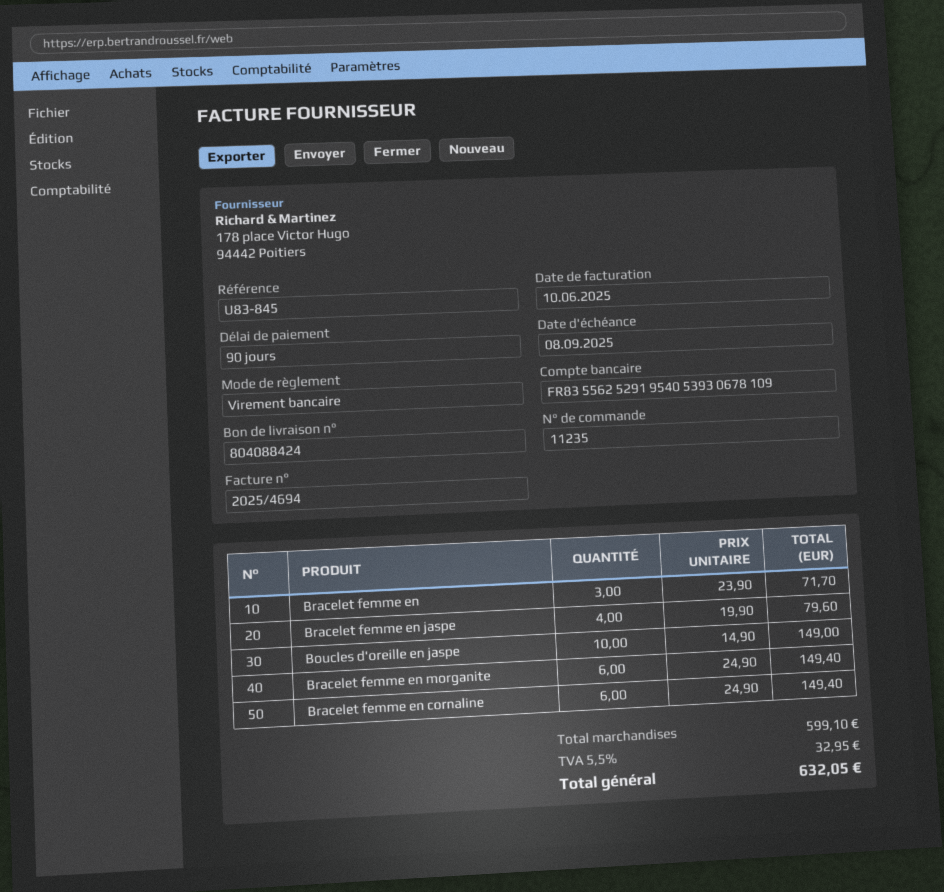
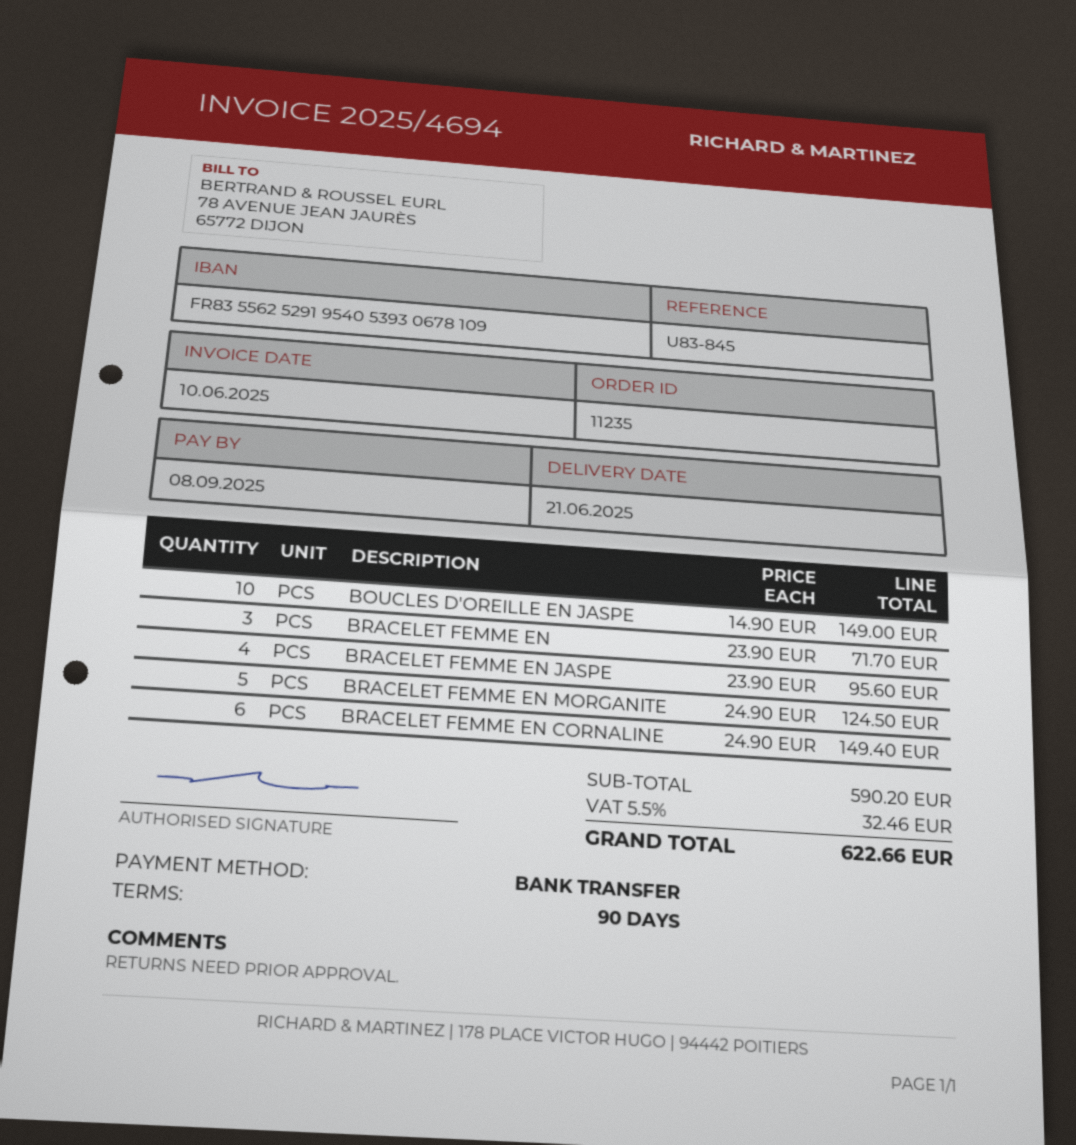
Bracelet femme en jaspe: 4 x 19.90 = 79.60 -> 4 x 23.90 = 95.60
Bracelet femme en morganite: 6 x 24.90 = 149.40 -> 5 x 24.90 = 124.50
subtotal: 599.10 -> 590.20
tax: 5.5% = 32.95 -> 5.5% = 32.46
total: 632.05 -> 622.66

